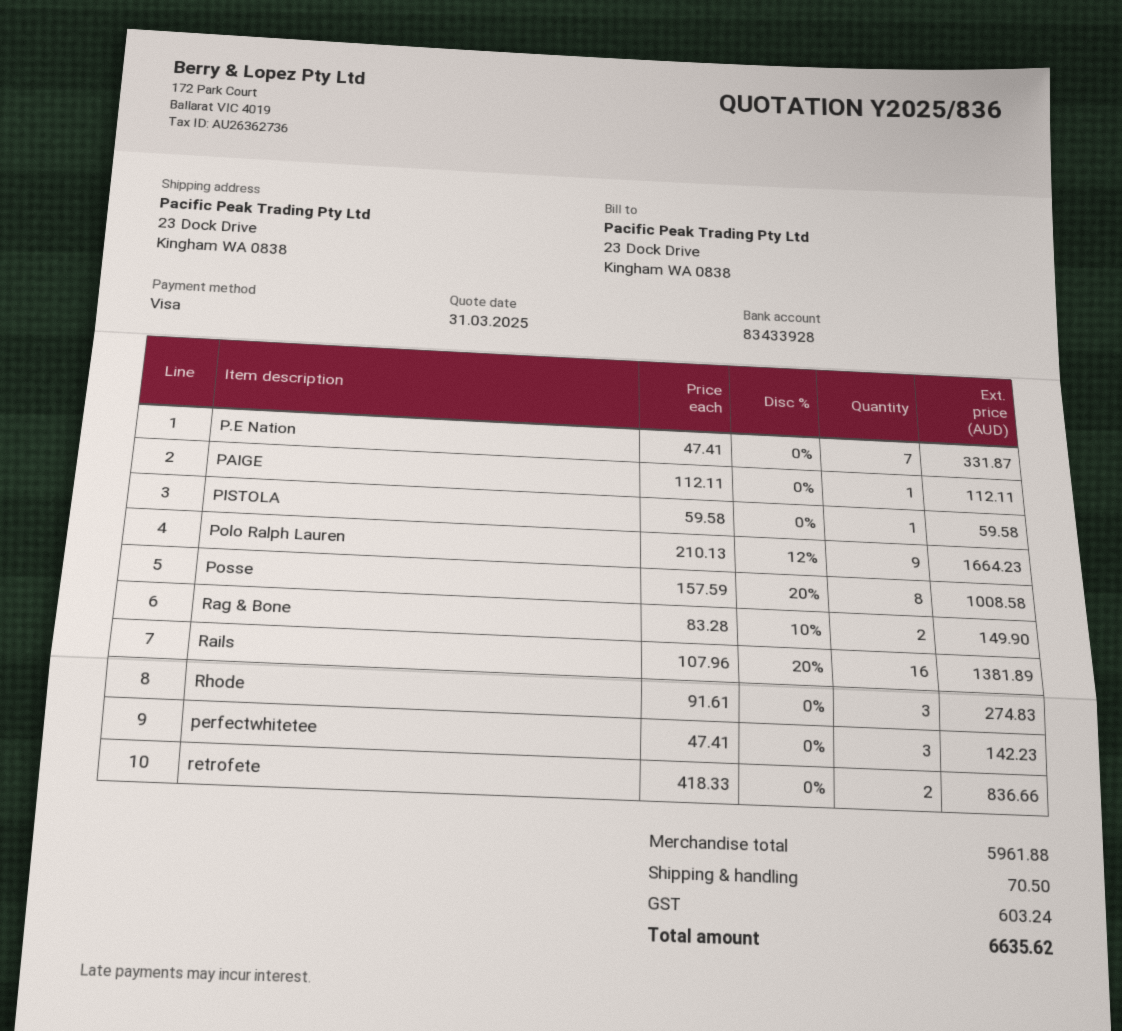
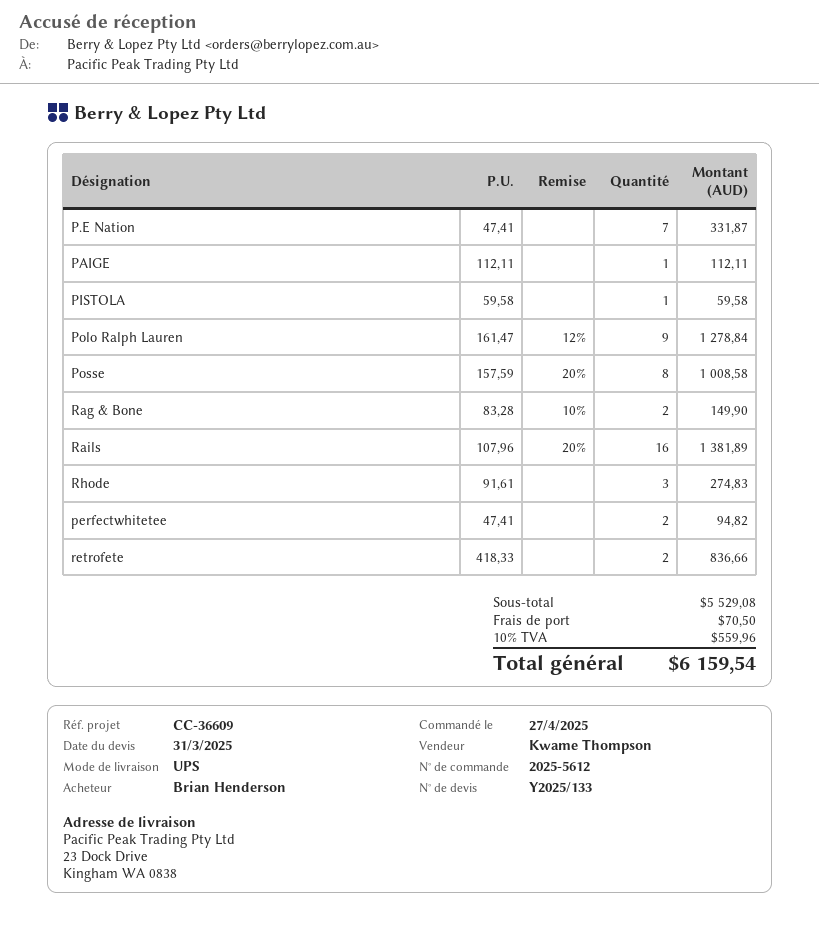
quote number: Y2025/836 -> Y2025/133
Polo Ralph Lauren: 9 x 210.13 - 12% = 1664.23 -> 9 x 161.47 - 12% = 1278.84
perfectwhitetee: 3 x 47.41 = 142.23 -> 2 x 47.41 = 94.82
subtotal: 5961.88 -> 5529.08
tax: 603.24 -> 559.96
total: 6635.62 -> 6159.54

